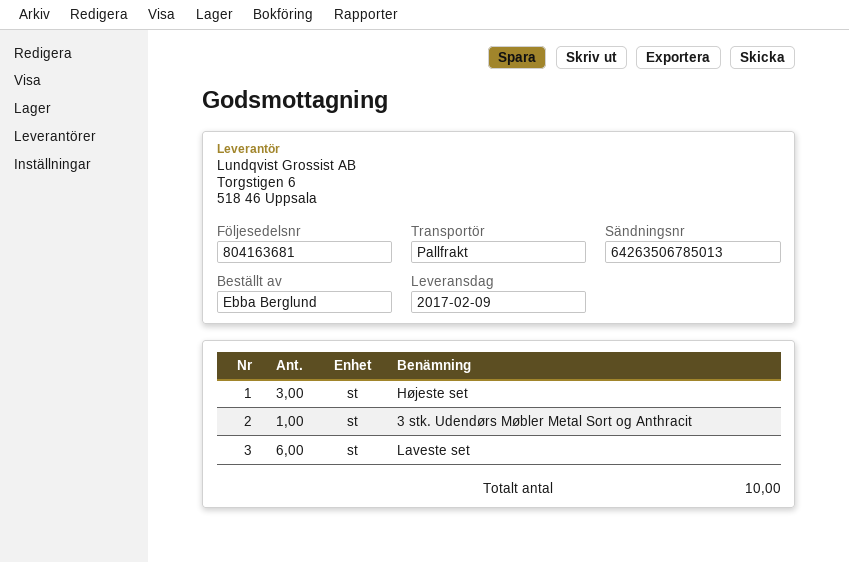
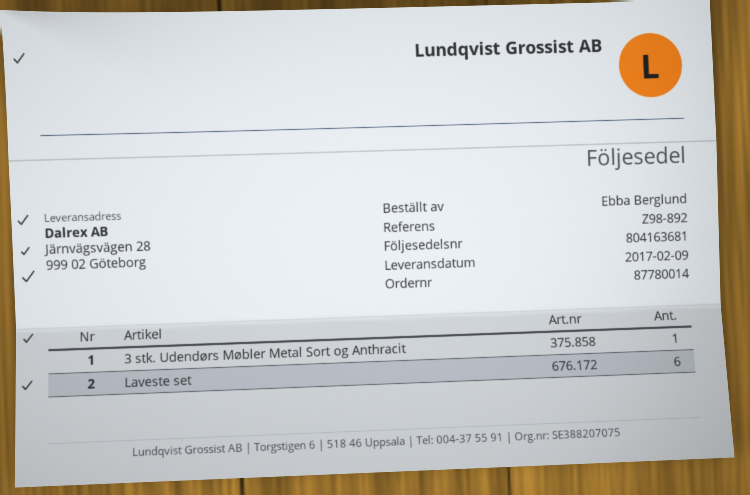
Højeste set: 3 -> none

